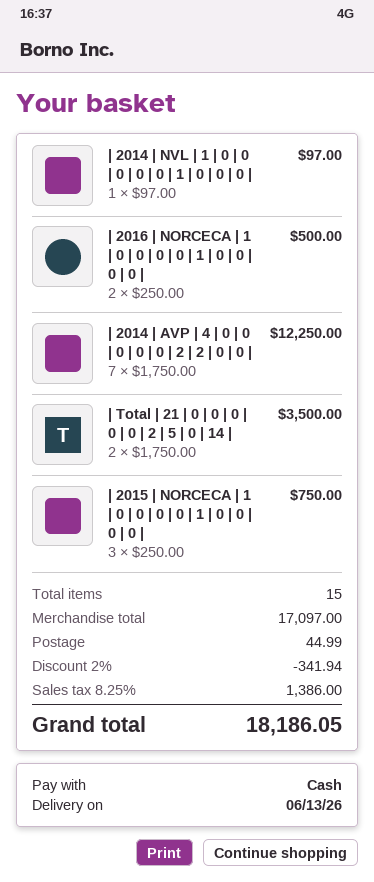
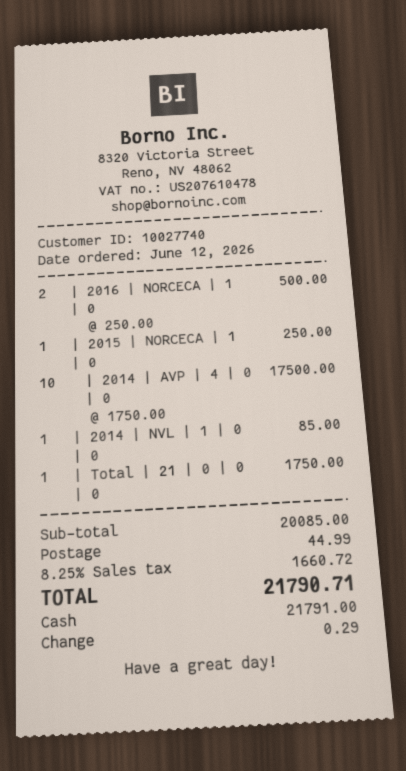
| 2014 | NVL | 1 | 0 | 0 | 0 | 0 | 0 | 1 | 0 | 0 | 0 |: 1 x 97.00 = 97.00 -> 1 x 85.00 = 85.00
| 2014 | AVP | 4 | 0 | 0 | 0 | 0 | 0 | 2 | 2 | 0 | 0 |: 7 x 1750.00 = 12250.00 -> 10 x 1750.00 = 17500.00
| Total | 21 | 0 | 0 | 0 | 0 | 0 | 2 | 5 | 0 | 14 |: 2 x 1750.00 = 3500.00 -> 1 x 1750.00 = 1750.00
| 2015 | NORCECA | 1 | 0 | 0 | 0 | 0 | 1 | 0 | 0 | 0 | 0 |: 3 x 250.00 = 750.00 -> 1 x 250.00 = 250.00
subtotal: 17097.00 -> 20085.00
discount: 2% = 341.94 -> none
tax: 8.25% = 1386.00 -> 8.25% = 1660.72
total: 18186.05 -> 21790.71

